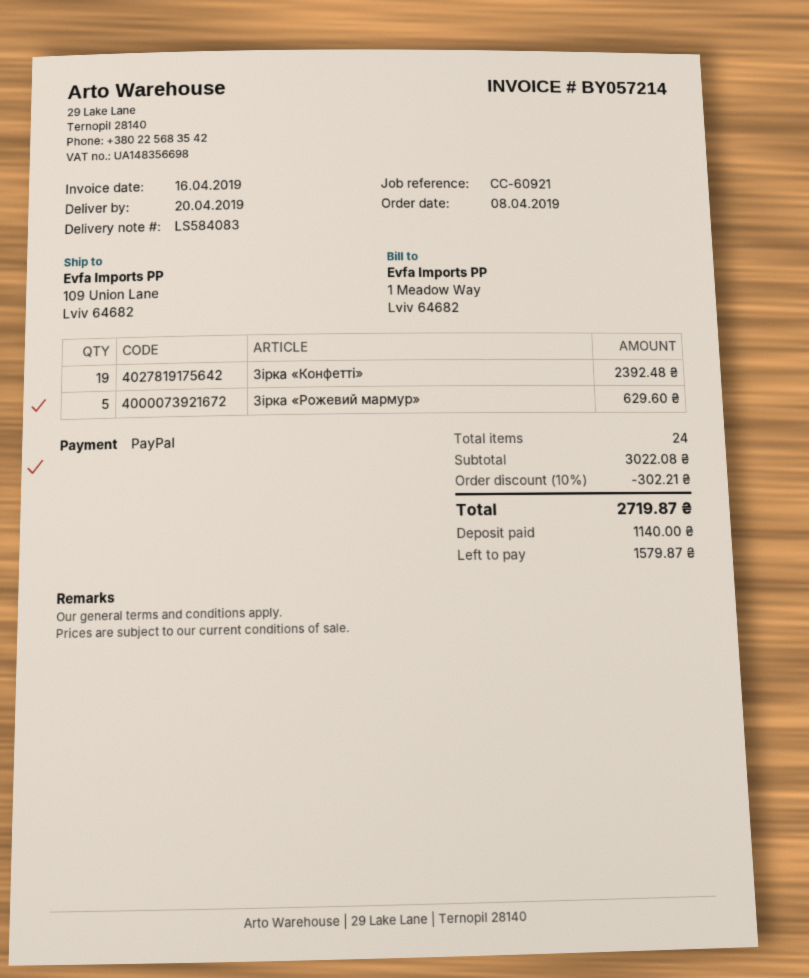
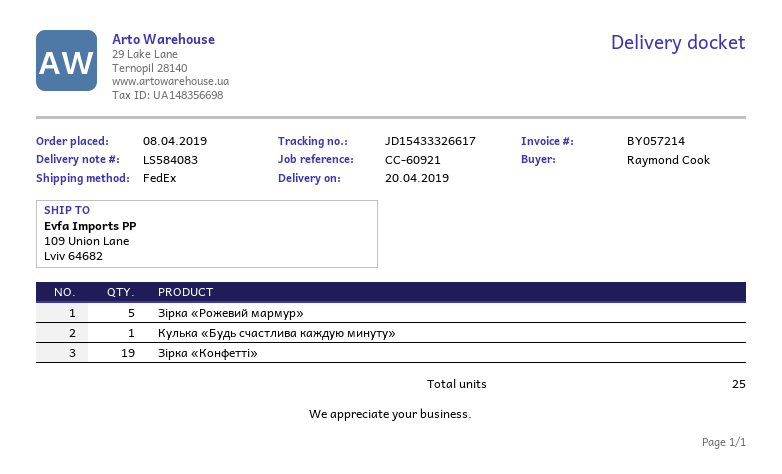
Кулька «Будь счастлива каждую минуту»: none -> 1
total quantity: 24 -> 25

